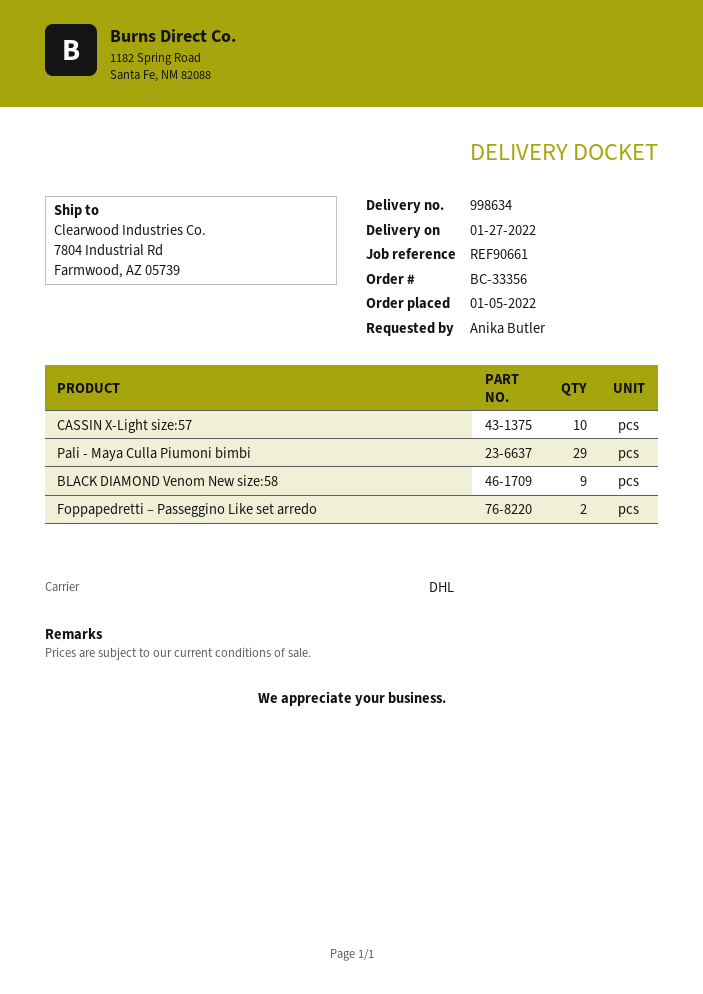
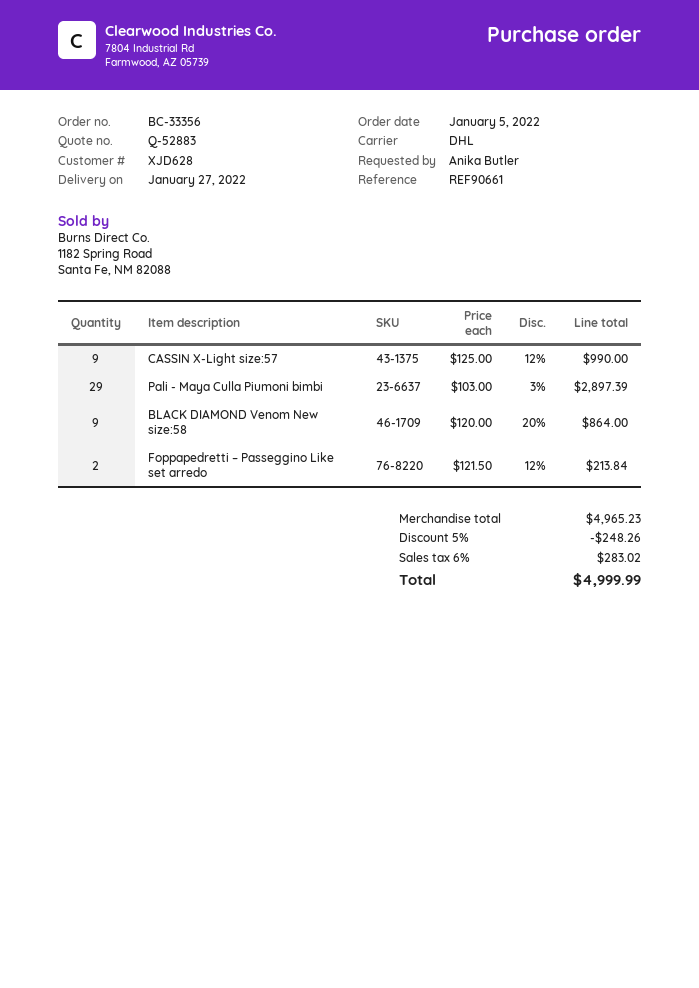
CASSIN X-Light size:57: 10 -> 9

